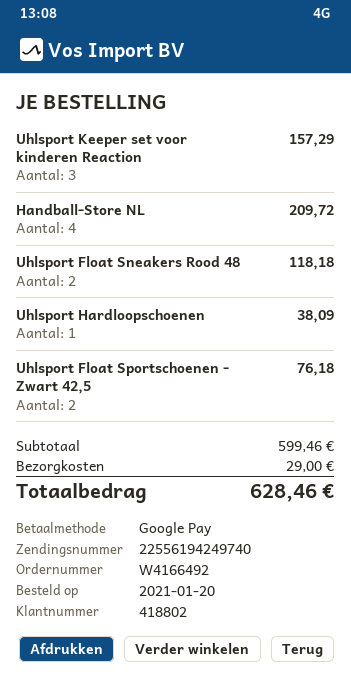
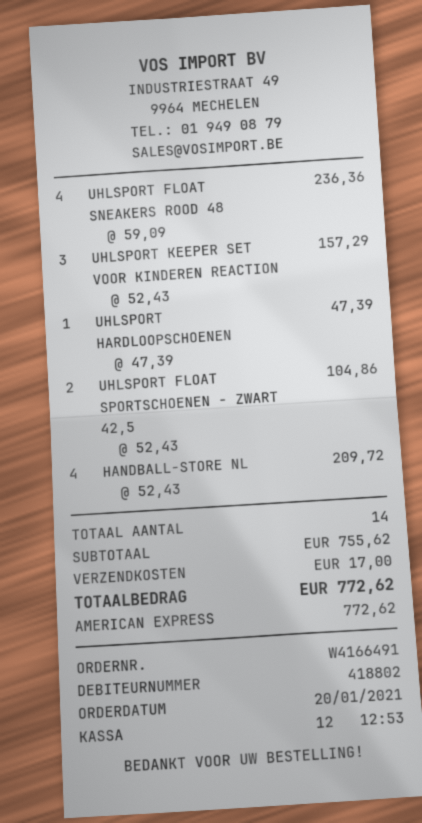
order number: W4166492 -> W4166491
payment method: Google Pay -> American Express
Uhlsport Float Sneakers Rood 48: 2 for 118.18 -> 4 for 236.36
Uhlsport Hardloopschoenen: 1 for 38.09 -> 1 for 47.39
Uhlsport Float Sportschoenen - Zwart 42,5: 2 for 76.18 -> 2 for 104.86
subtotal: 599.46 -> 755.62
shipping: 29.00 -> 17.00
total: 628.46 -> 772.62

